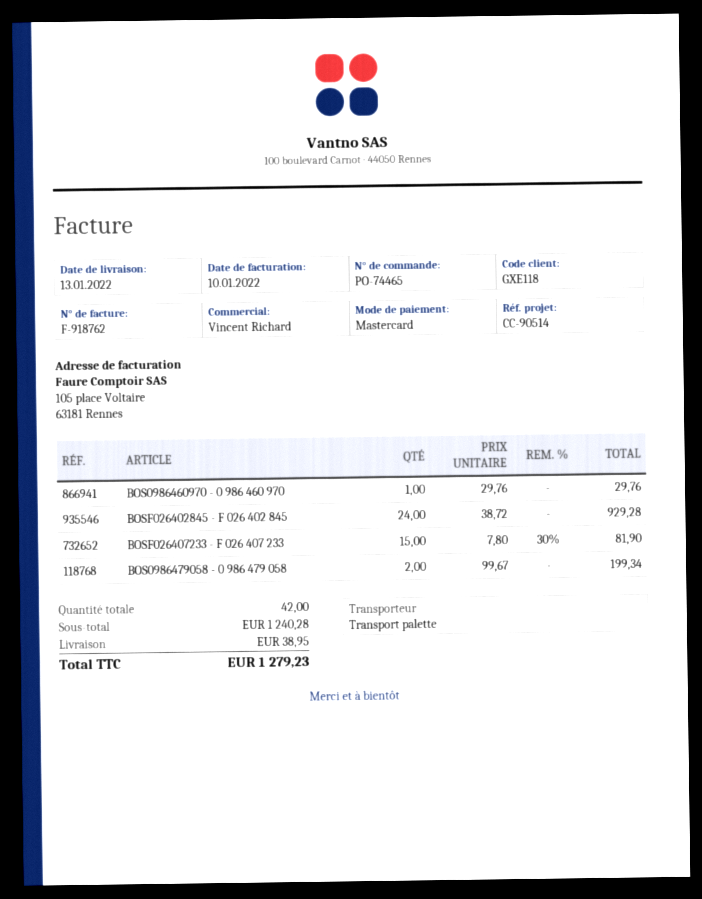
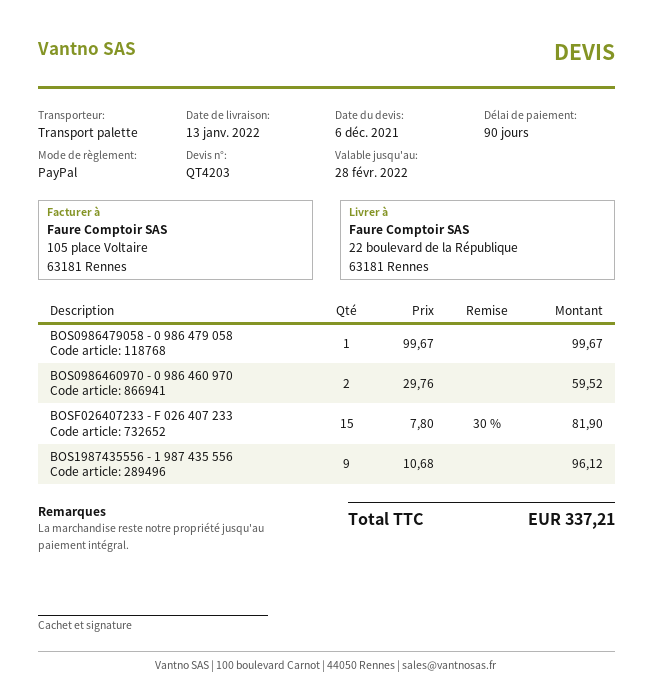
payment method: Mastercard -> PayPal
BOS0986460970 - 0 986 460 970: 1 x 29.76 = 29.76 -> 2 x 29.76 = 59.52
BOSF026402845 - F 026 402 845: 24 x 38.72 = 929.28 -> none
BOS0986479058 - 0 986 479 058: 2 x 99.67 = 199.34 -> 1 x 99.67 = 99.67
BOS1987435556 - 1 987 435 556: none -> 9 x 10.68 = 96.12
shipping: 38.95 -> none
total: 1279.23 -> 337.21

